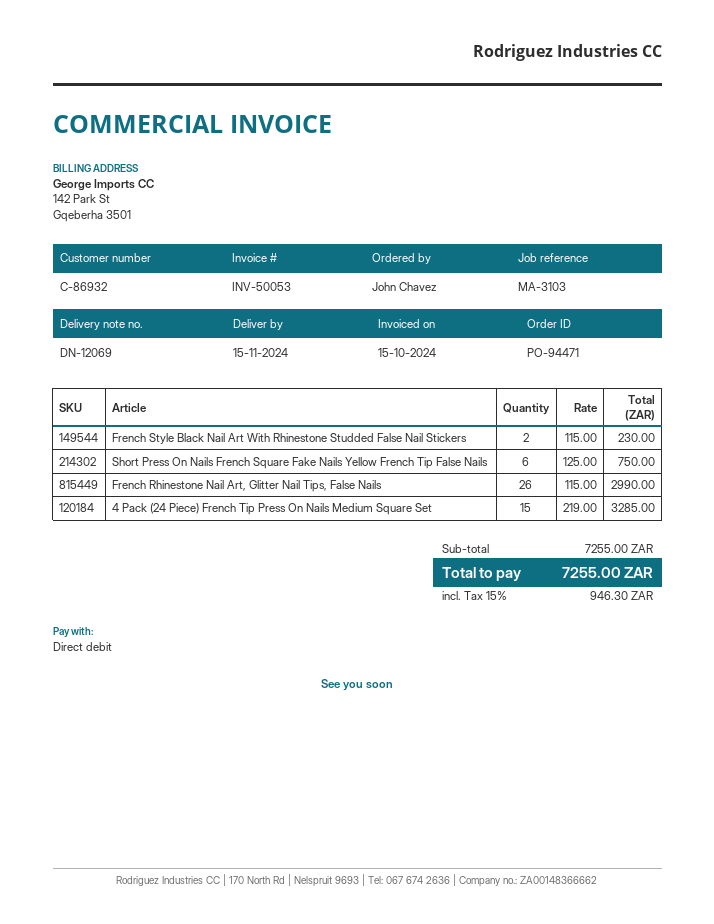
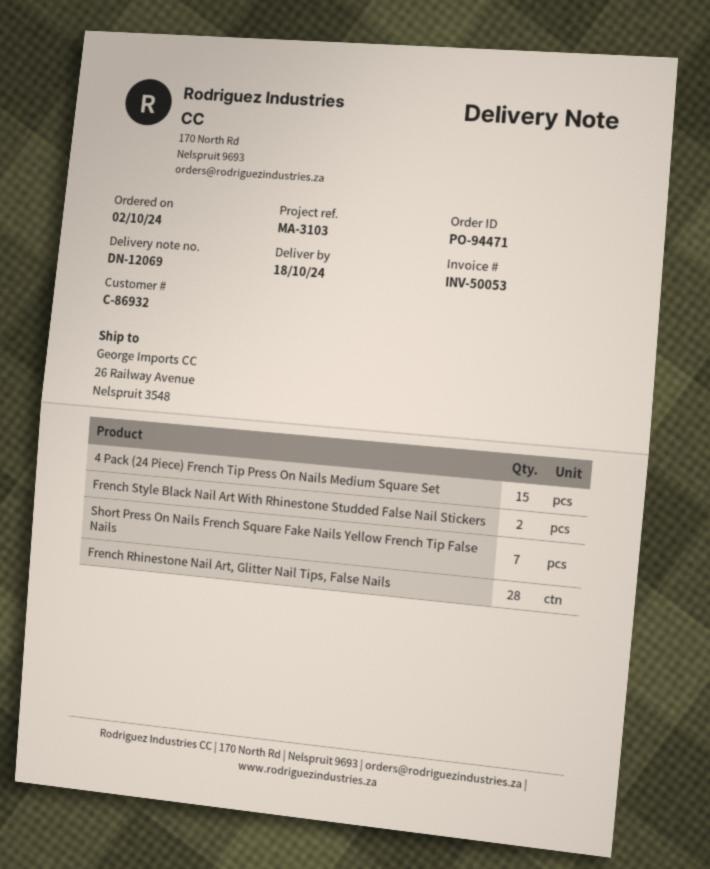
delivery date: 2024-11-15 -> 2024-10-18
Short Press On Nails French Square Fake Nails Yellow French Tip False Nails: 6 -> 7
French Rhinestone Nail Art, Glitter Nail Tips, False Nails: 26 -> 28

